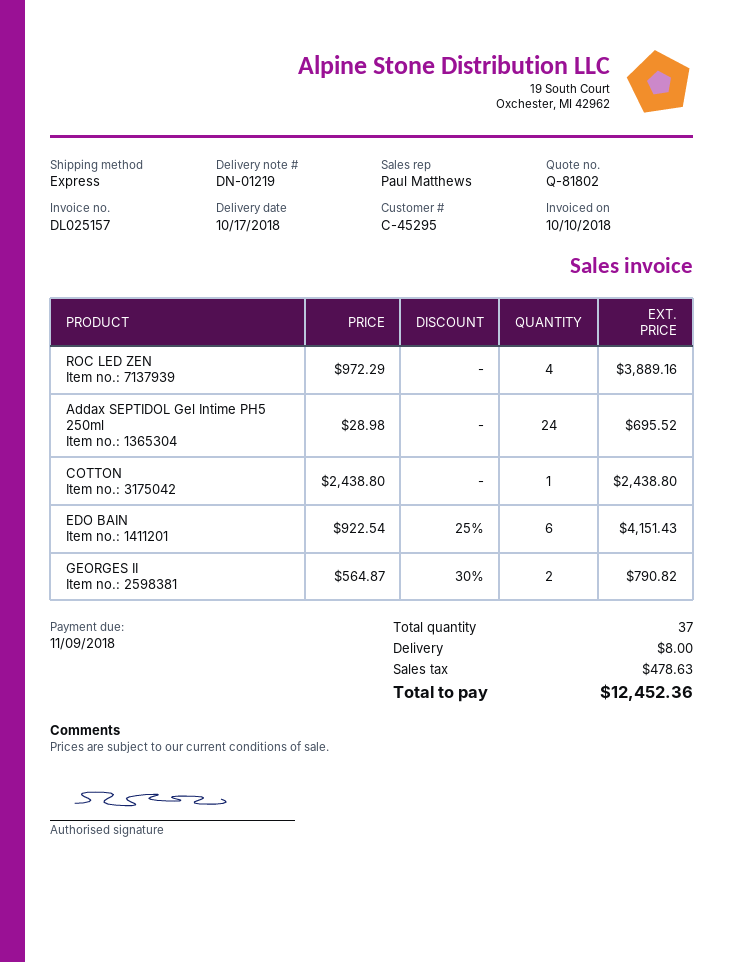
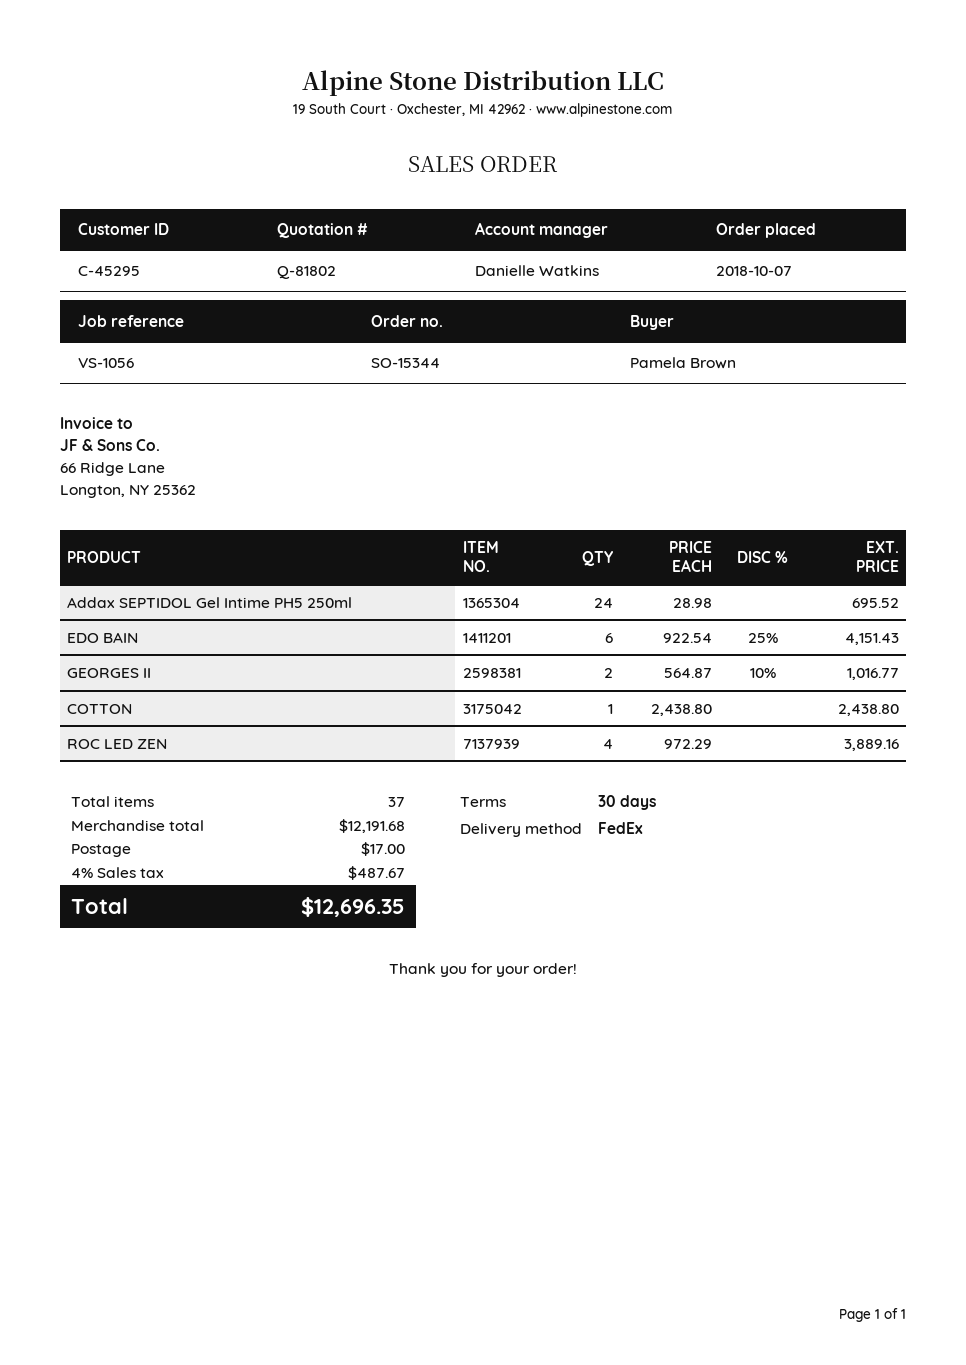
sales rep: Paul Matthews -> Danielle Watkins
shipping method: express -> FedEx
GEORGES II: 2 x 564.87 - 30% = 790.82 -> 2 x 564.87 - 10% = 1016.77
shipping: 8.00 -> 17.00
tax: 478.63 -> 487.67
total: 12452.36 -> 12696.35

